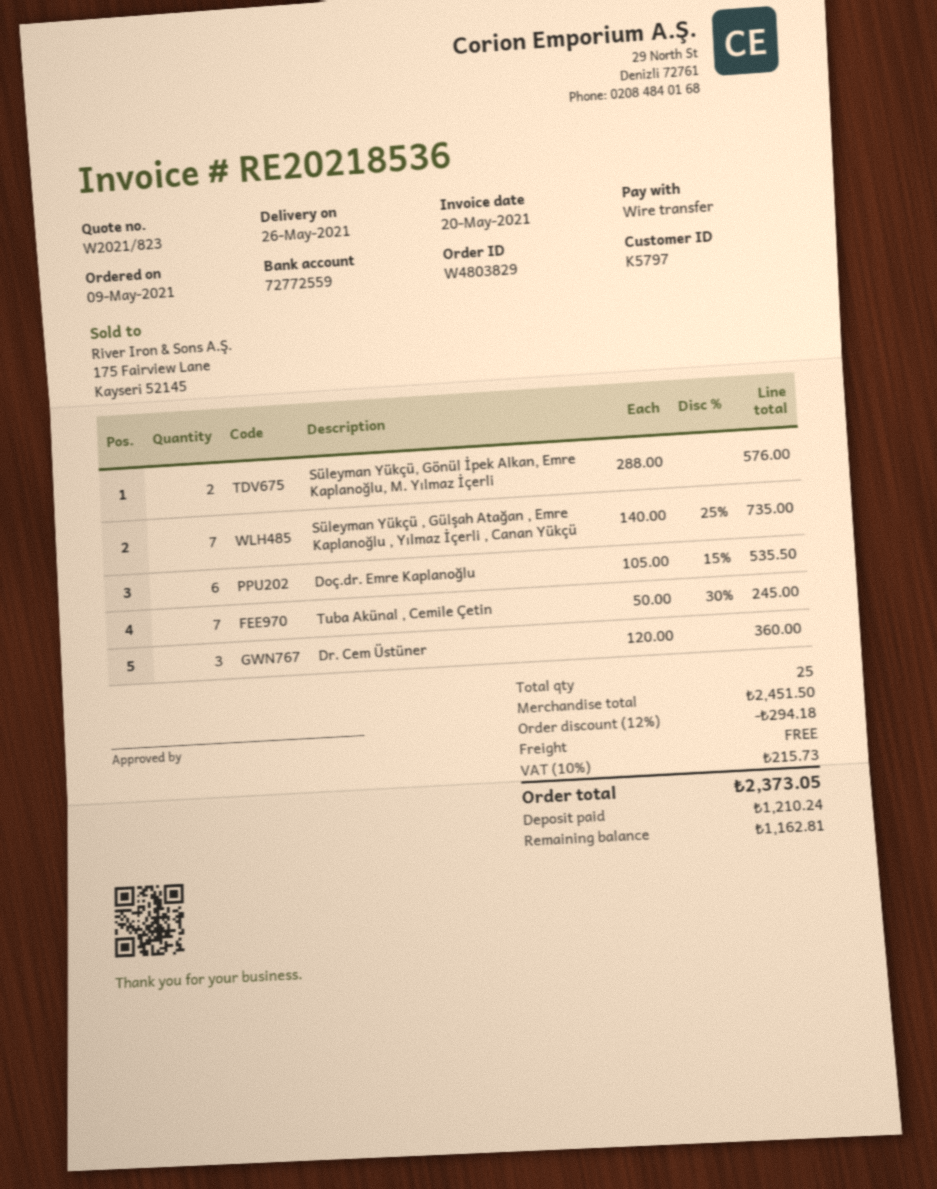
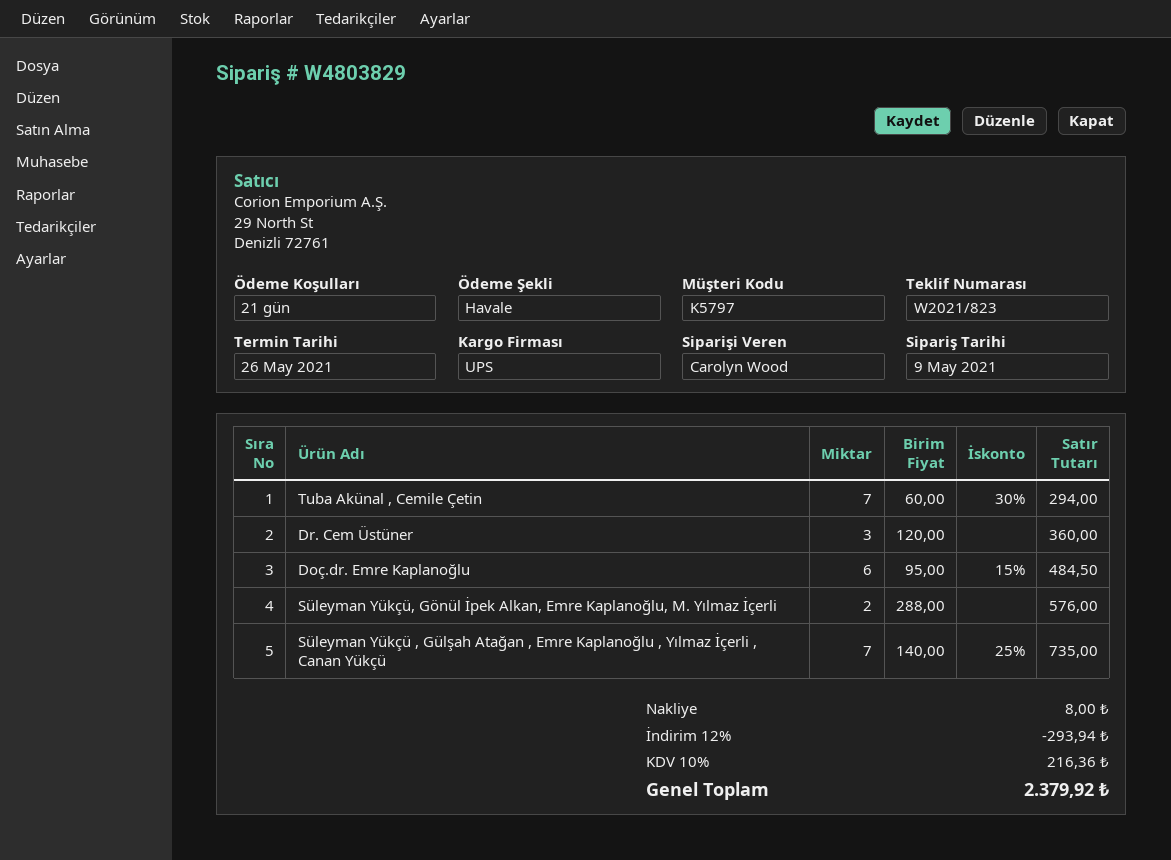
Doç.dr. Emre Kaplanoğlu: 6 x 105.00 - 15% = 535.50 -> 6 x 95.00 - 15% = 484.50
Tuba Akünal , Cemile Çetin: 7 x 50.00 - 30% = 245.00 -> 7 x 60.00 - 30% = 294.00
discount: 12% = 294.18 -> 12% = 293.94
shipping: 0.00 -> 8.00
tax: 10% = 215.73 -> 10% = 216.36
total: 2373.05 -> 2379.92

